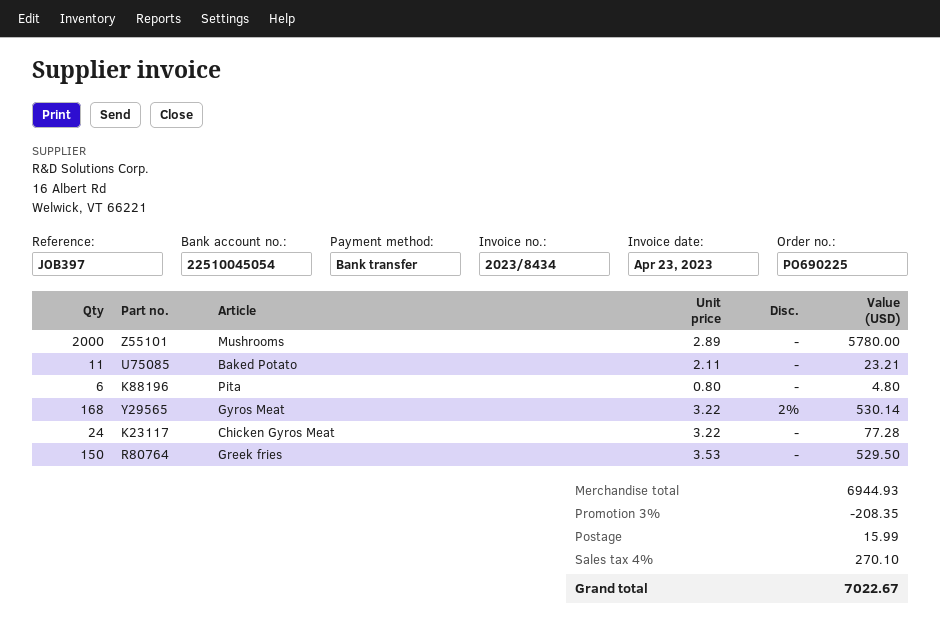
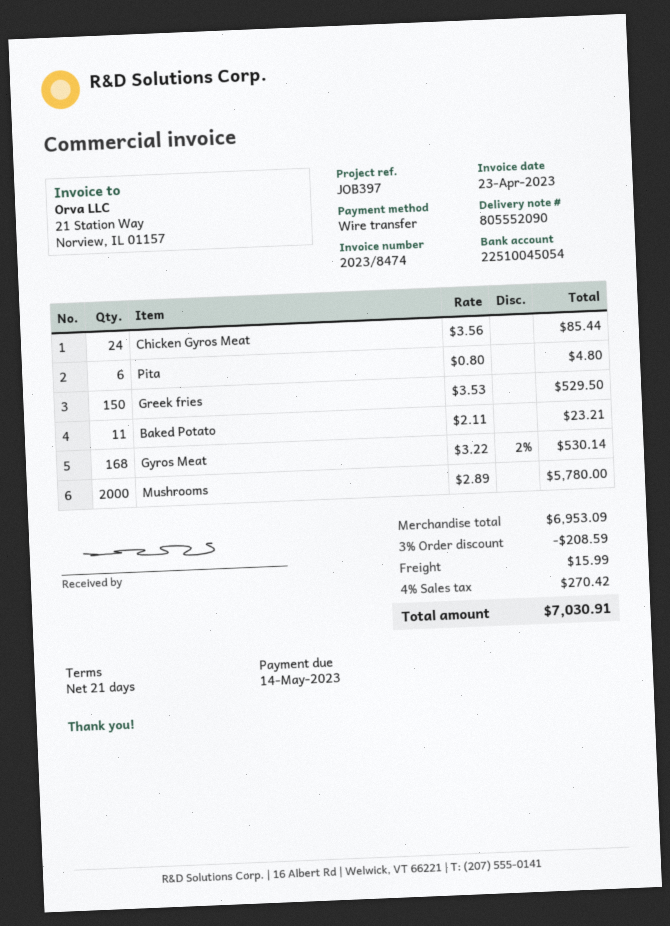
invoice number: 2023/8434 -> 2023/8474
Chicken Gyros Meat: 24 x 3.22 = 77.28 -> 24 x 3.56 = 85.44
subtotal: 6944.93 -> 6953.09
discount: 3% = 208.35 -> 3% = 208.59
tax: 4% = 270.10 -> 4% = 270.42
total: 7022.67 -> 7030.91

